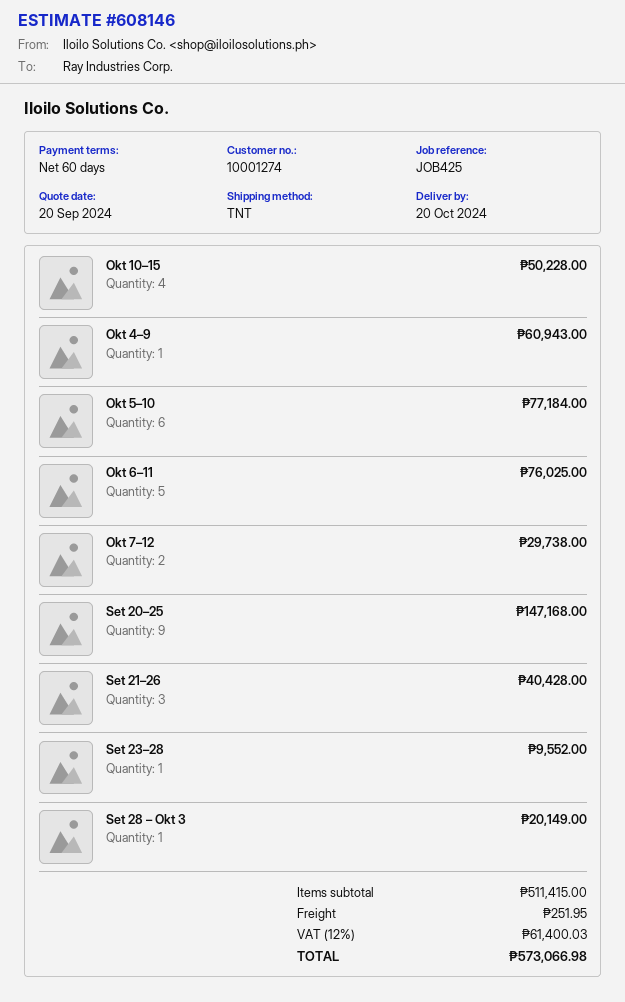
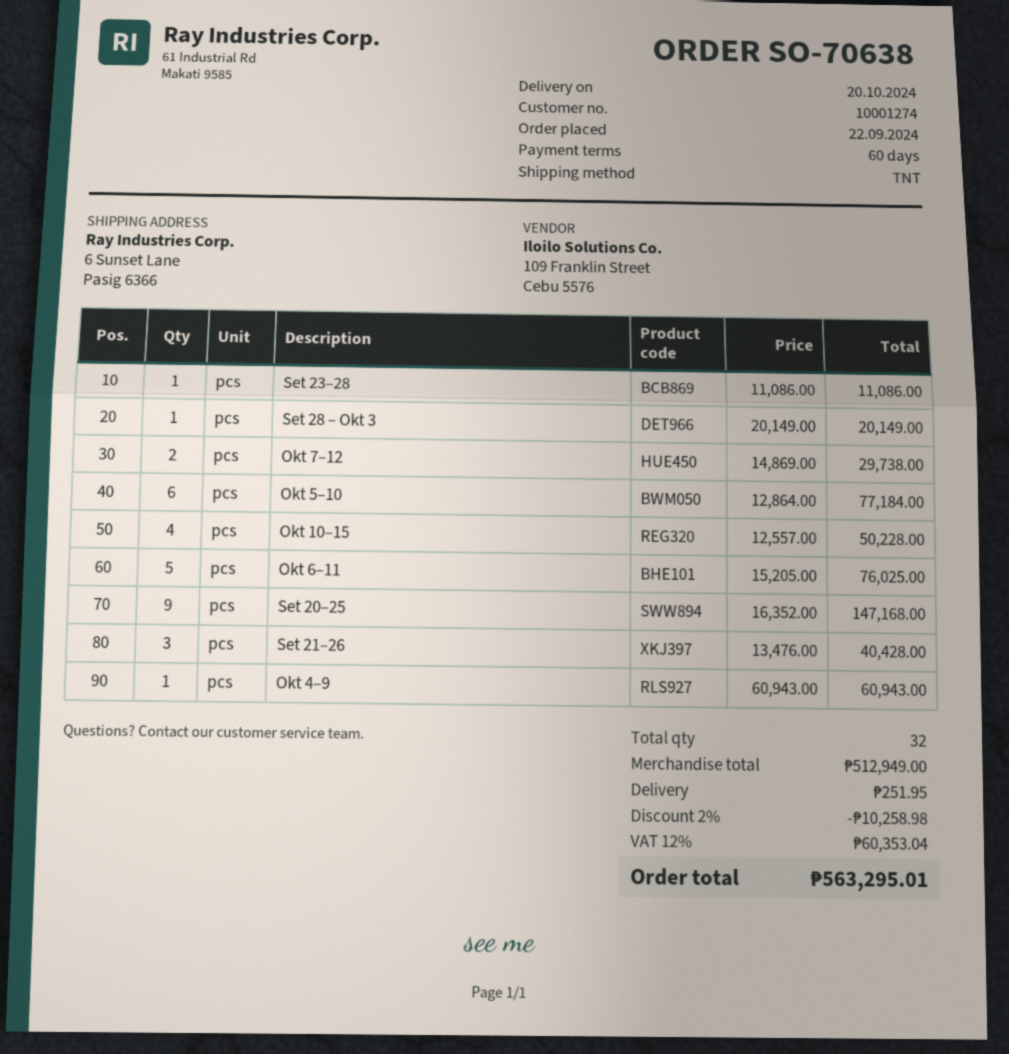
Set 23–28: 1 for 9552.00 -> 1 for 11086.00
subtotal: 511415.00 -> 512949.00
discount: none -> 2% = 10258.98
tax: 12% = 61400.03 -> 12% = 60353.04
total: 573066.98 -> 563295.01

